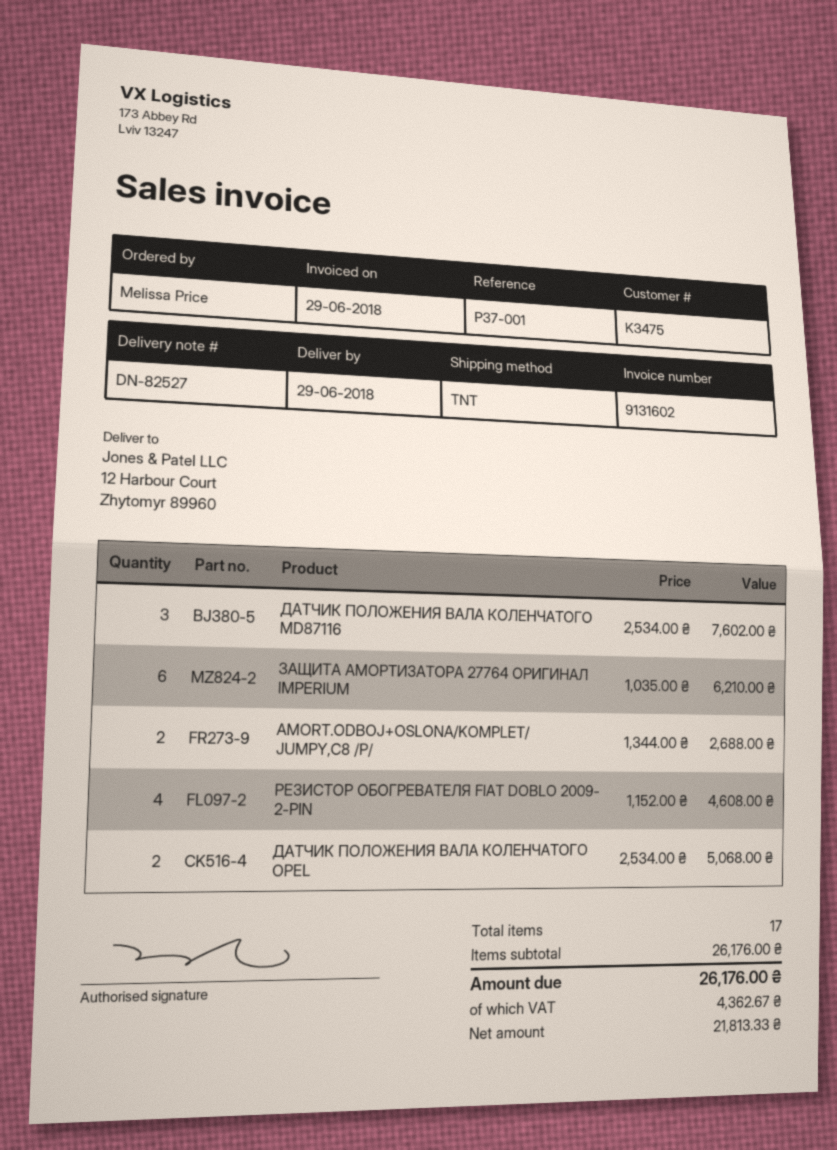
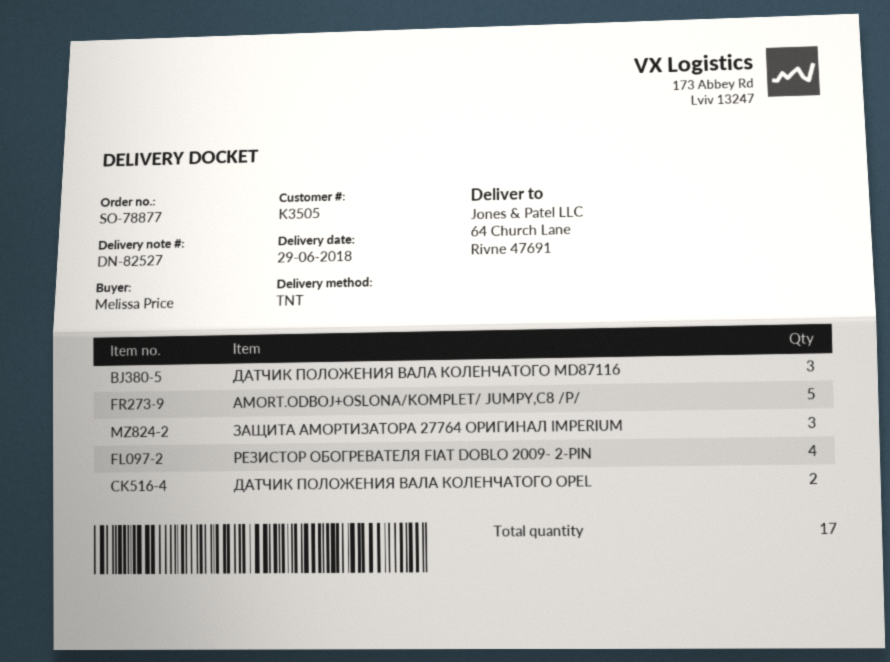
customer number: K3475 -> K3505
ship to: 12 Harbour Court, Zhytomyr 89960 -> 64 Church Lane, Rivne 47691
ЗАЩИТА АМОРТИЗАТОРА 27764 ОРИГИНАЛ IMPERIUM: 6 -> 3
AMORT.ODBOJ+OSLONA/KOMPLET/ JUMPY,C8 /P/: 2 -> 5

